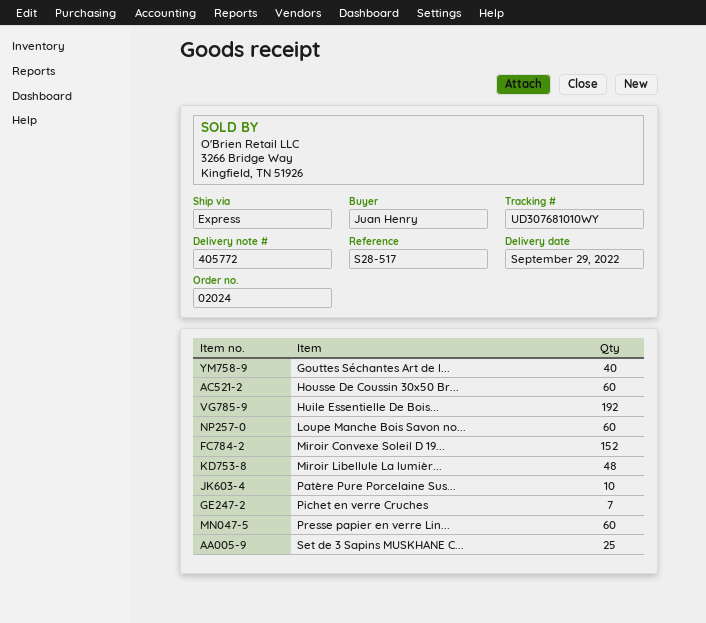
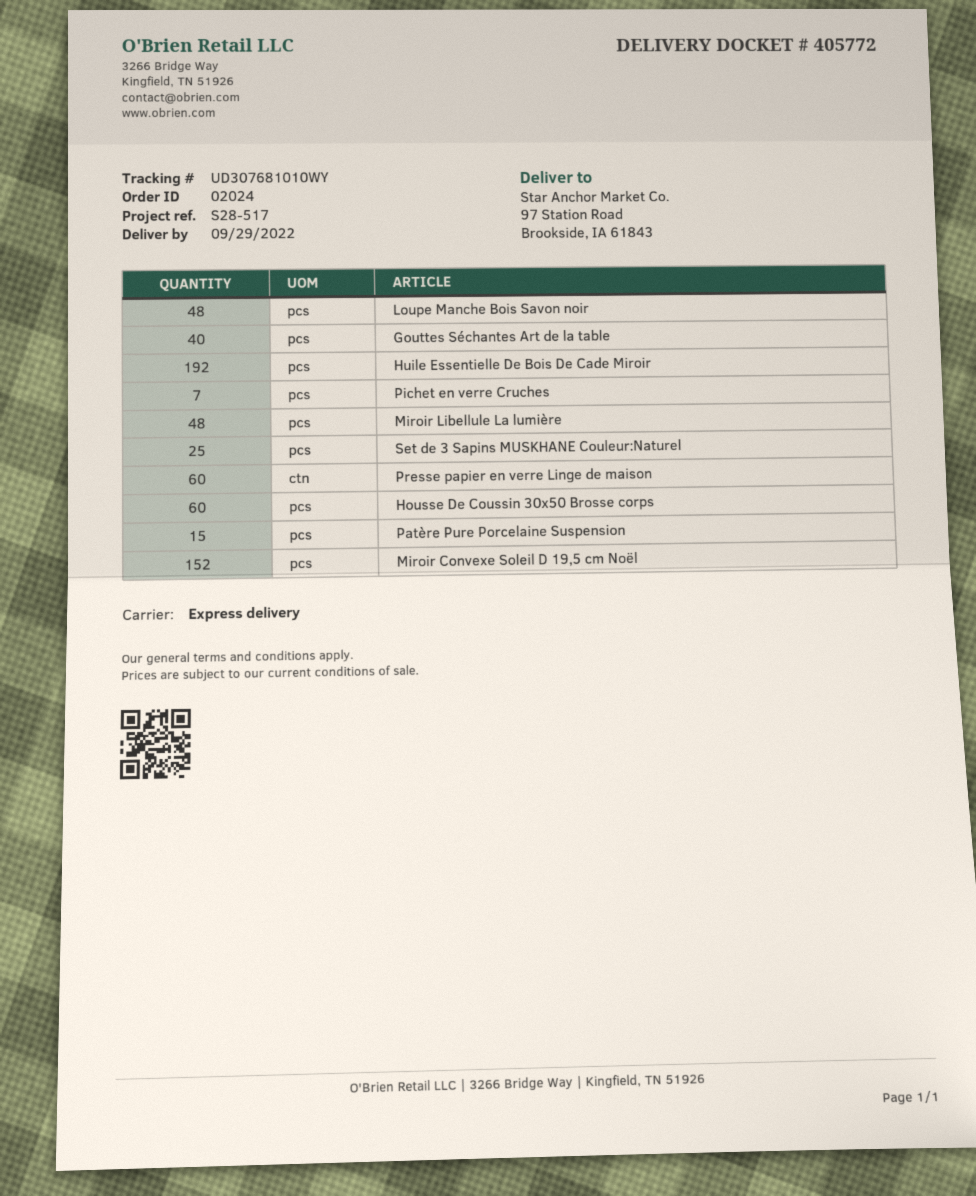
Loupe Manche Bois Savon no...: 60 -> 48
Patère Pure Porcelaine Sus...: 10 -> 15

